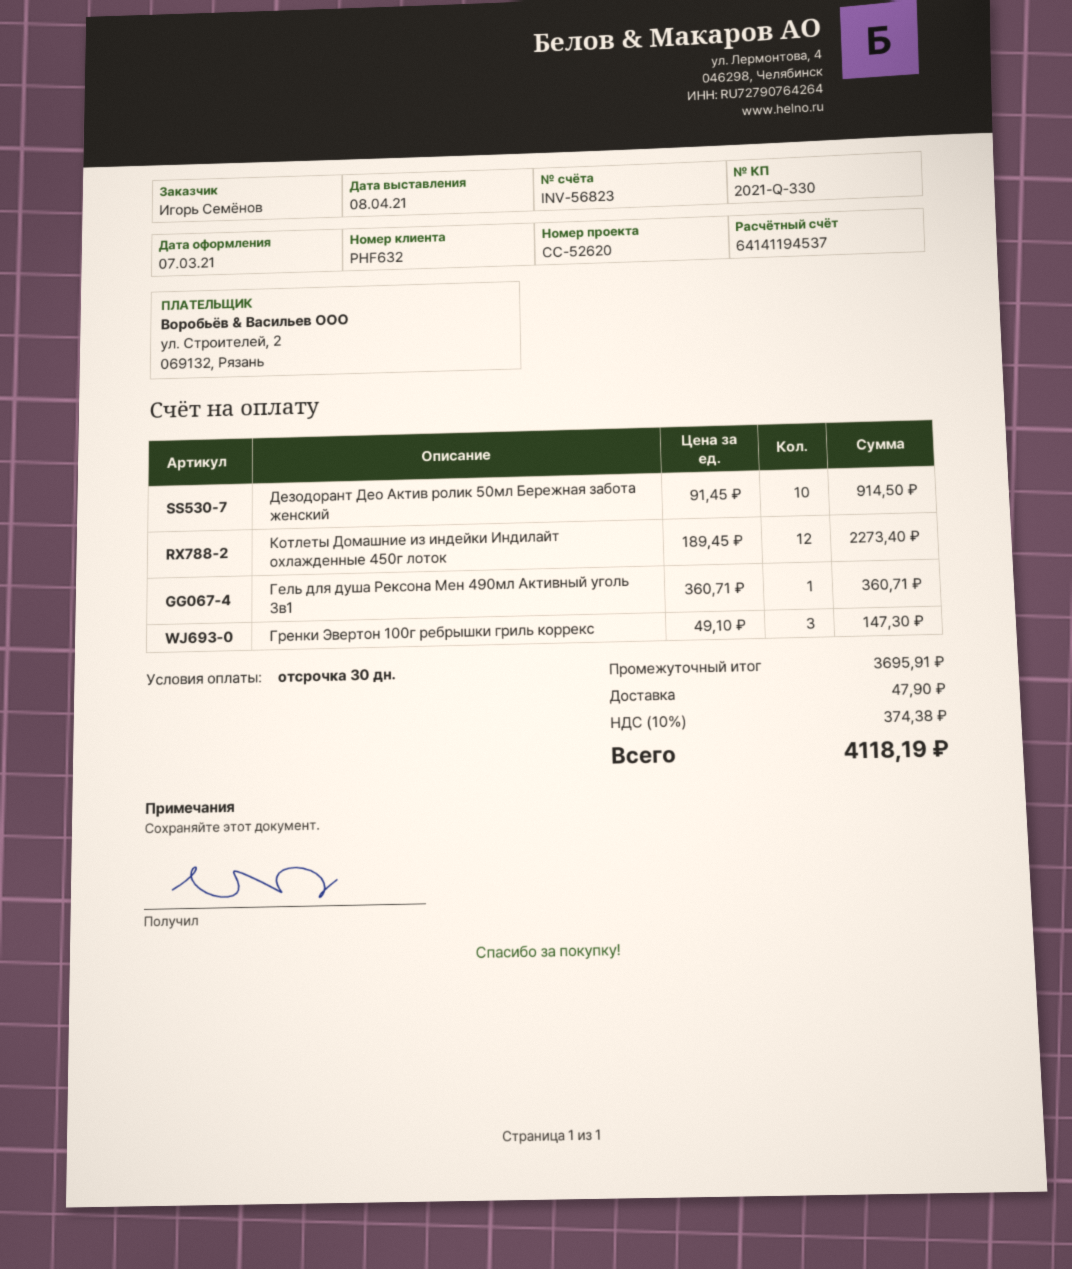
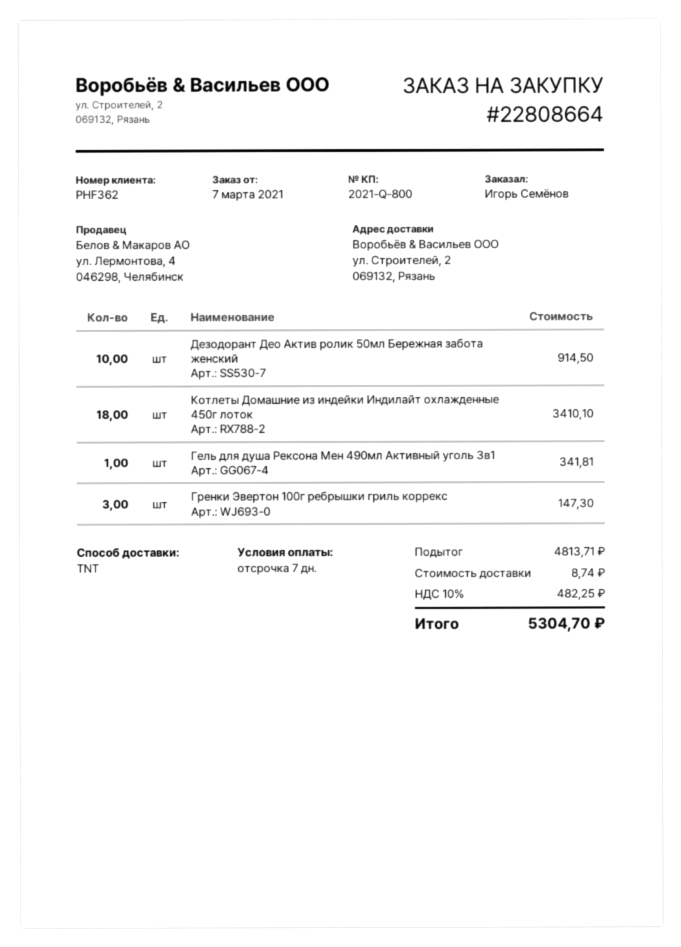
quote number: 2021-Q-330 -> 2021-Q-800
payment terms: 30 days -> 7 days
customer number: PHF632 -> PHF362
Котлеты Домашние из индейки Индилайт охлажденные 450г лоток: 12 for 2273.40 -> 18 for 3410.10
Гель для душа Рексона Мен 490мл Активный уголь 3в1: 1 for 360.71 -> 1 for 341.81
subtotal: 3695.91 -> 4813.71
shipping: 47.90 -> 8.74
tax: 10% = 374.38 -> 10% = 482.25
total: 4118.19 -> 5304.70

